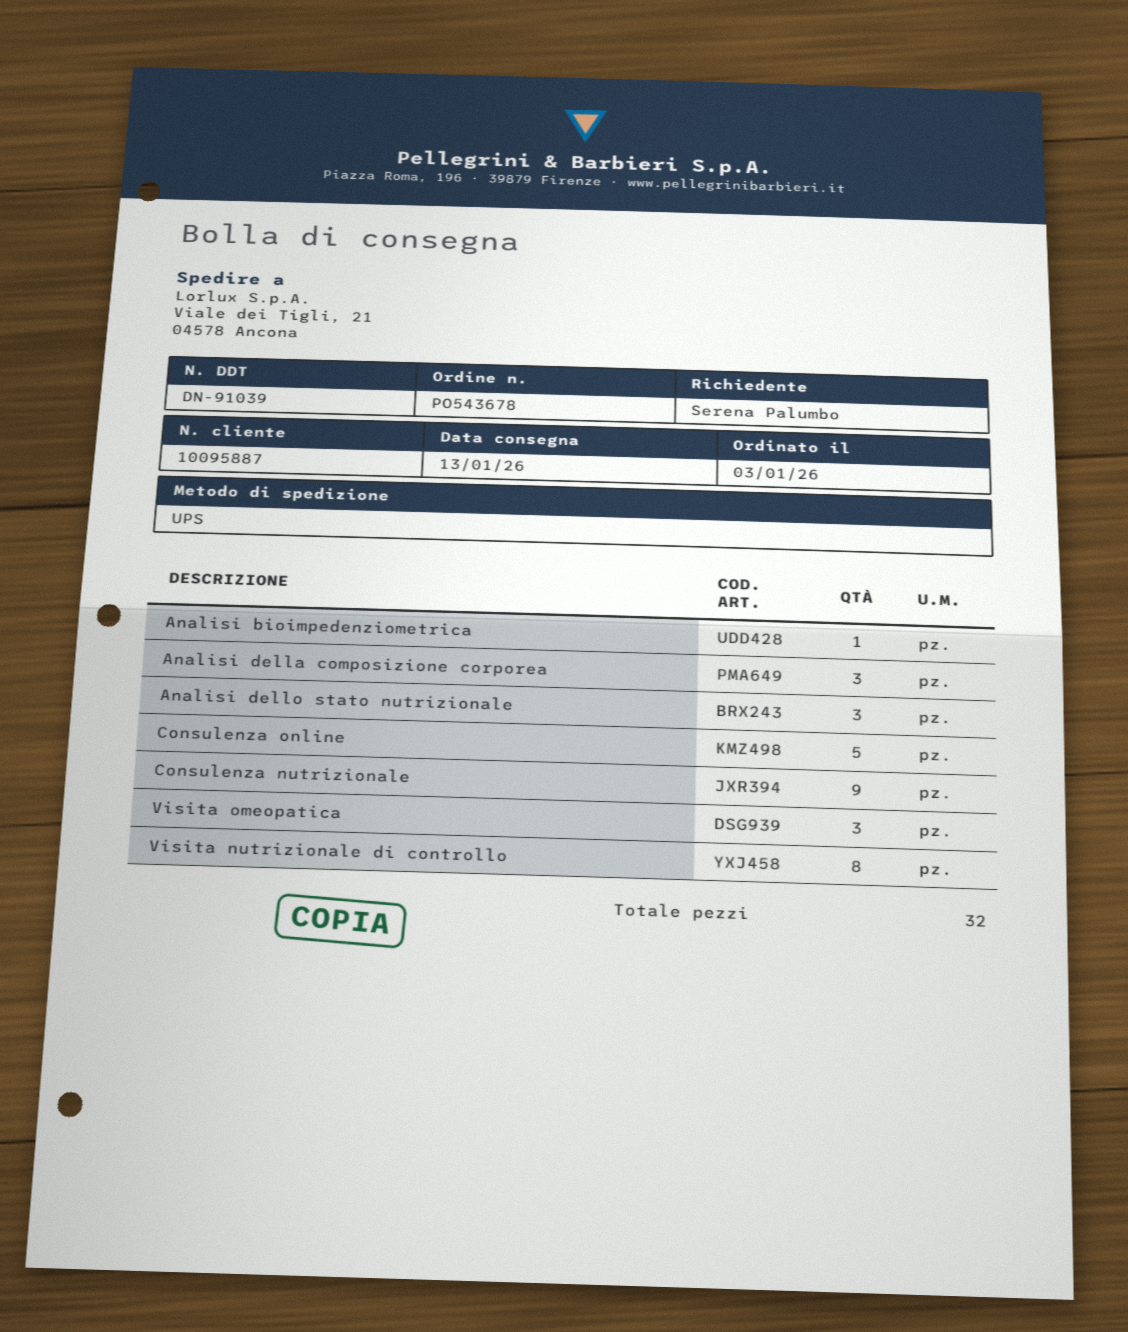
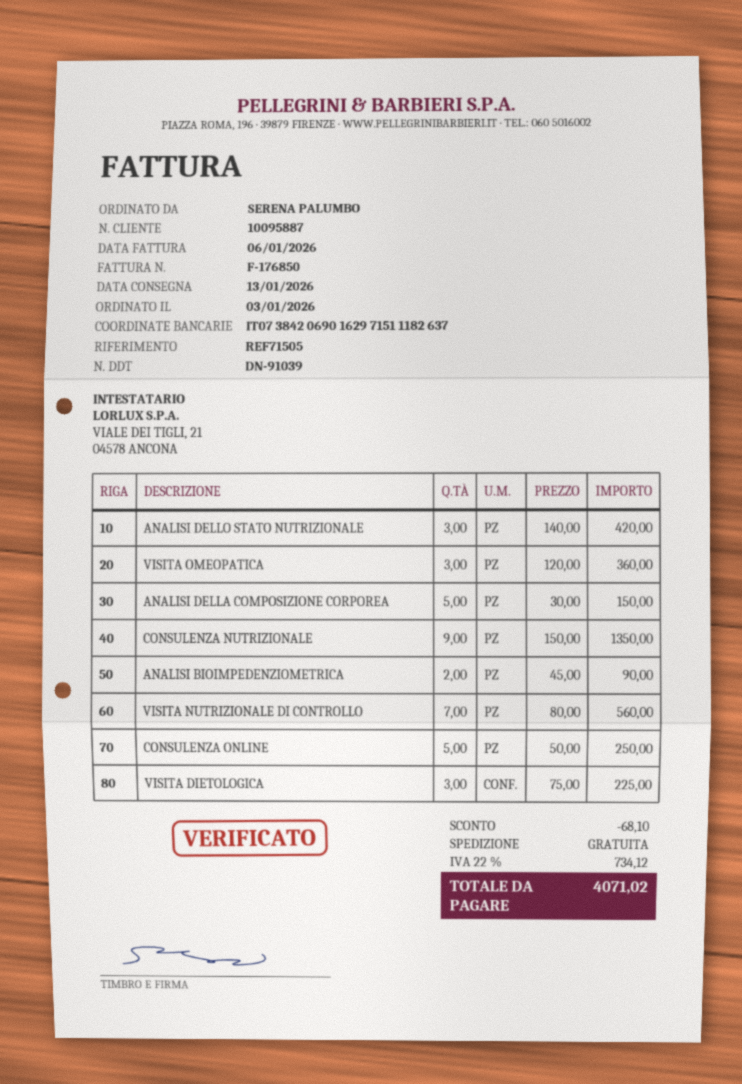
Analisi bioimpedenziometrica: 1 -> 2
Analisi della composizione corporea: 3 -> 5
Visita nutrizionale di controllo: 8 -> 7
VISITA DIETOLOGICA: none -> 3

